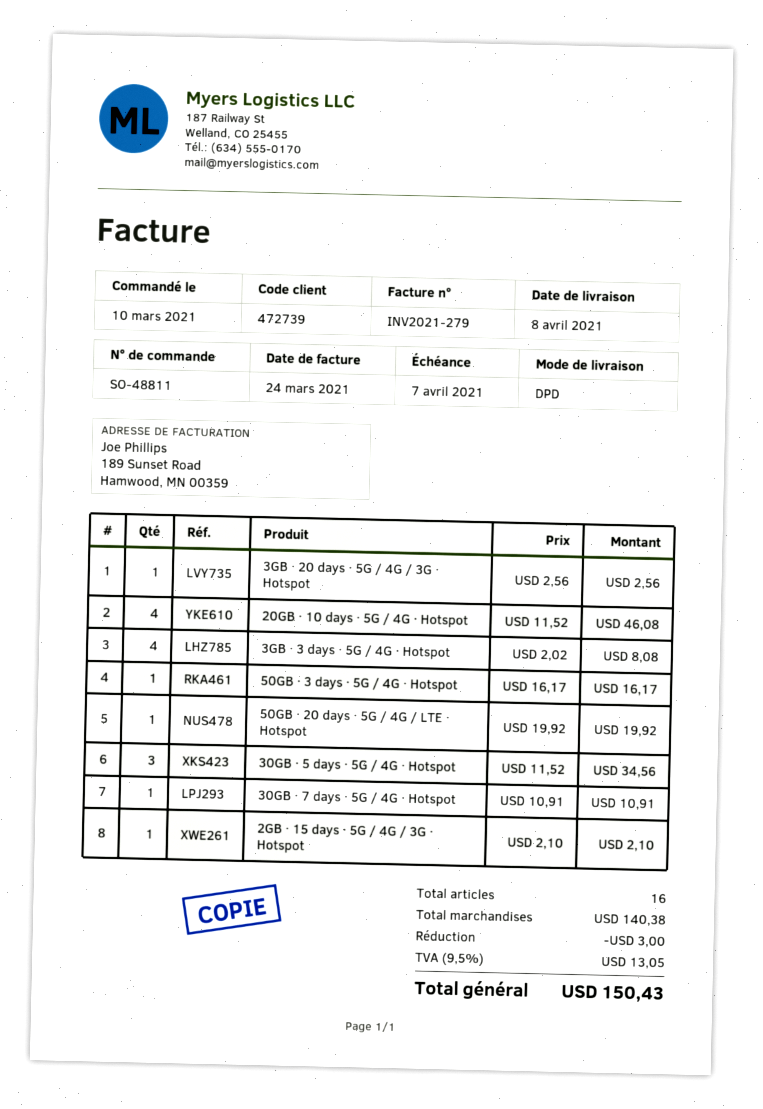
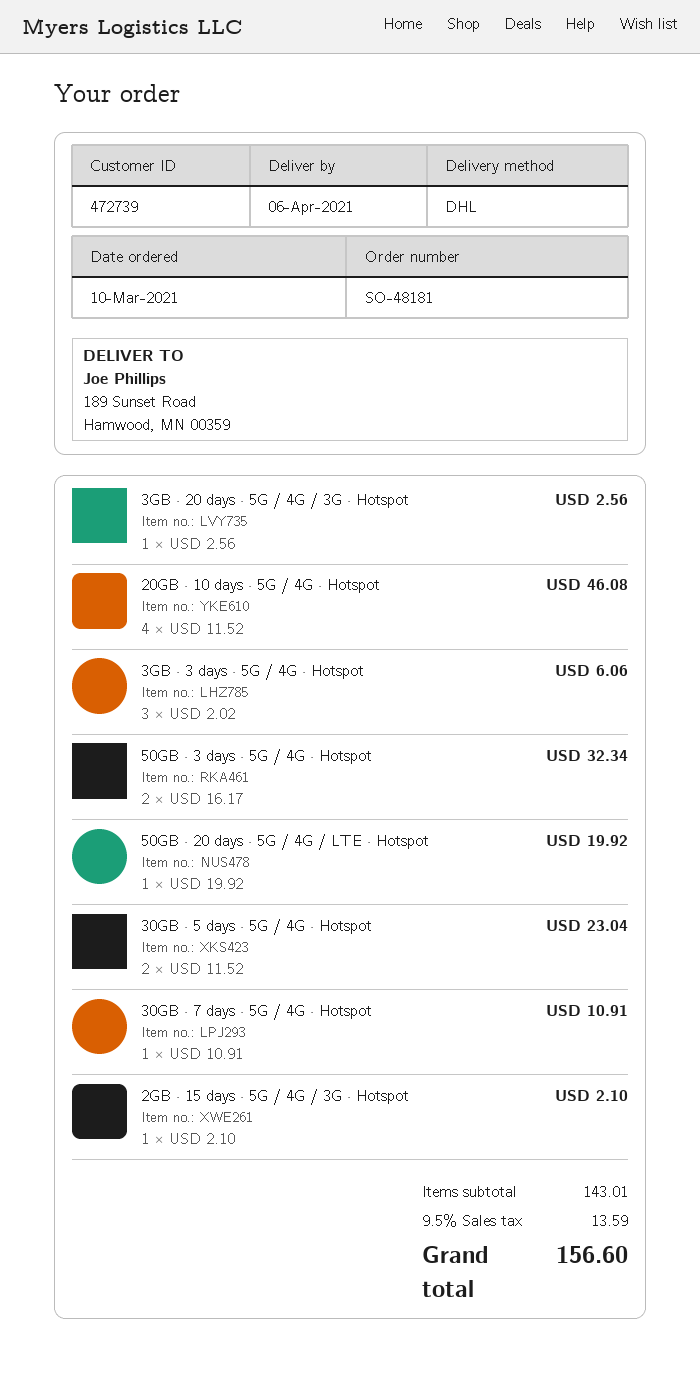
order number: SO-48811 -> SO-48181
delivery date: 2021-04-08 -> 2021-04-06
shipping method: DPD -> DHL
3GB · 3 days · 5G / 4G · Hotspot: 4 x 2.02 = 8.08 -> 3 x 2.02 = 6.06
50GB · 3 days · 5G / 4G · Hotspot: 1 x 16.17 = 16.17 -> 2 x 16.17 = 32.34
30GB · 5 days · 5G / 4G · Hotspot: 3 x 11.52 = 34.56 -> 2 x 11.52 = 23.04
subtotal: 140.38 -> 143.01
discount: 3.00 -> none
tax: 9.5% = 13.05 -> 9.5% = 13.59
total: 150.43 -> 156.60

